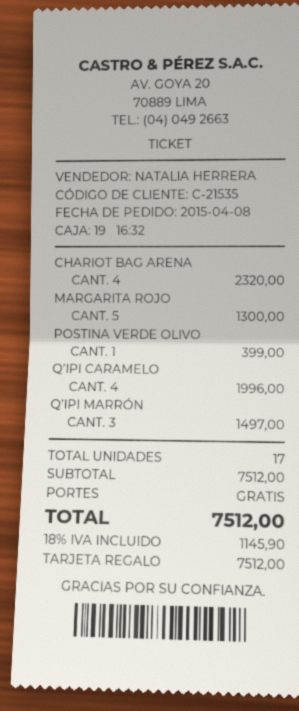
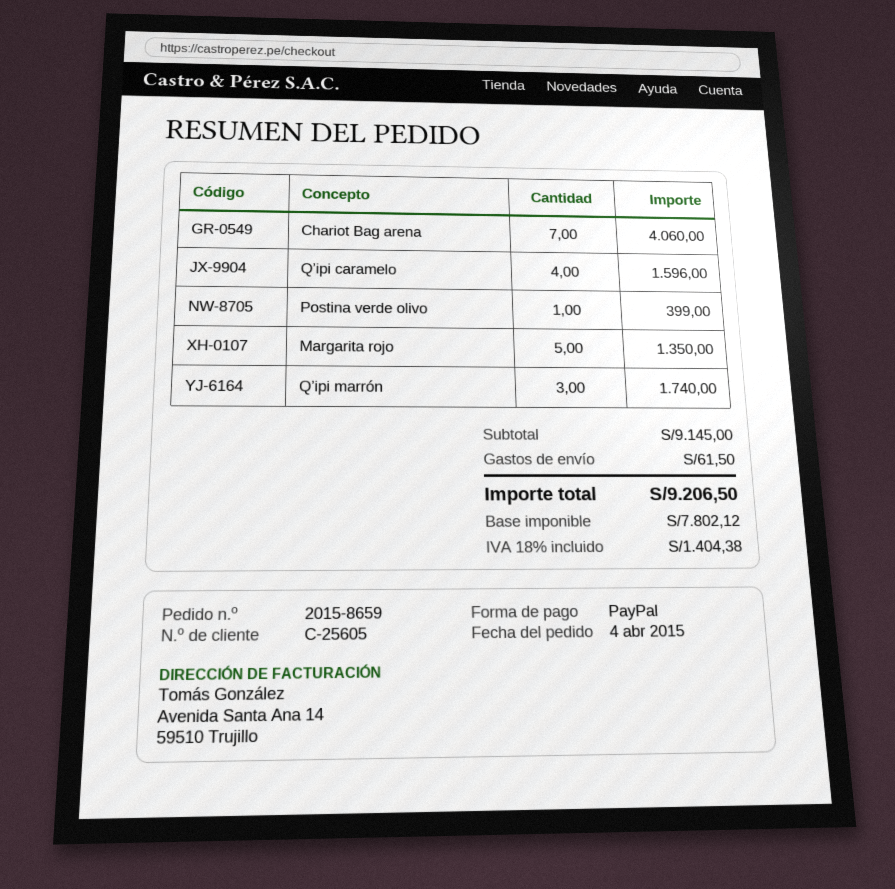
order date: 2015-04-08 -> 2015-04-04
customer number: C-21535 -> C-25605
payment method: gift card -> PayPal
CHARIOT BAG ARENA: 4 for 2320.00 -> 7 for 4060.00
MARGARITA ROJO: 5 for 1300.00 -> 5 for 1350.00
Q’IPI CARAMELO: 4 for 1996.00 -> 4 for 1596.00
Q’IPI MARRÓN: 3 for 1497.00 -> 3 for 1740.00
subtotal: 7512.00 -> 9145.00
shipping: 0.00 -> 61.50
tax: 18% = 1145.90 -> 18% = 1404.38
total: 7512.00 -> 9206.50

